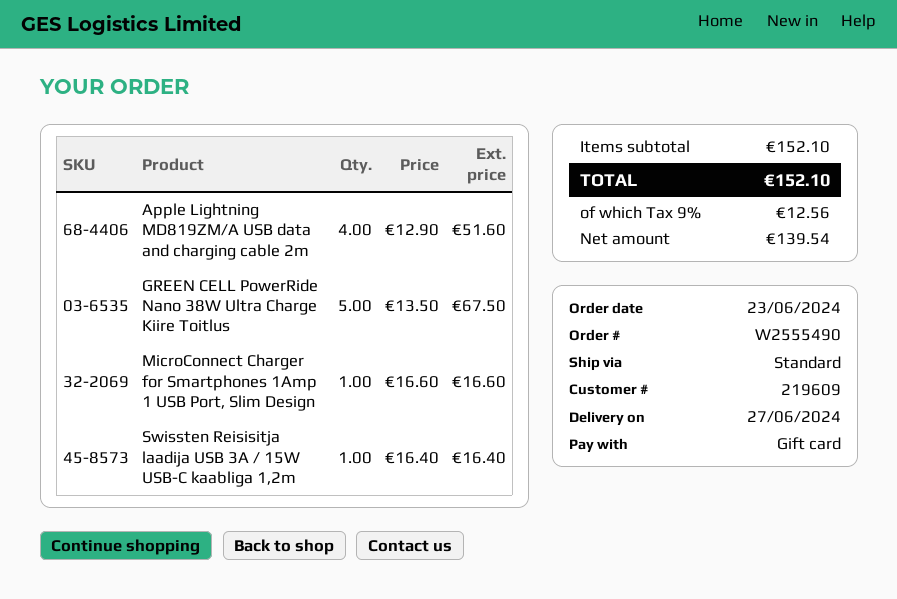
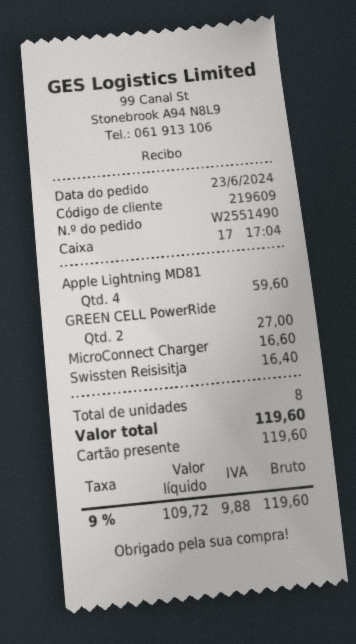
order number: W2555490 -> W2551490
Apple Lightning MD819ZM/A USB data and charging cable 2m: 4 for 51.60 -> 4 for 59.60
GREEN CELL PowerRide Nano 38W Ultra Charge Kiire Toitlus: 5 for 67.50 -> 2 for 27.00
net: 139.54 -> 109.72
tax: 9% = 12.56 -> 9% = 9.88
total: 152.10 -> 119.60

